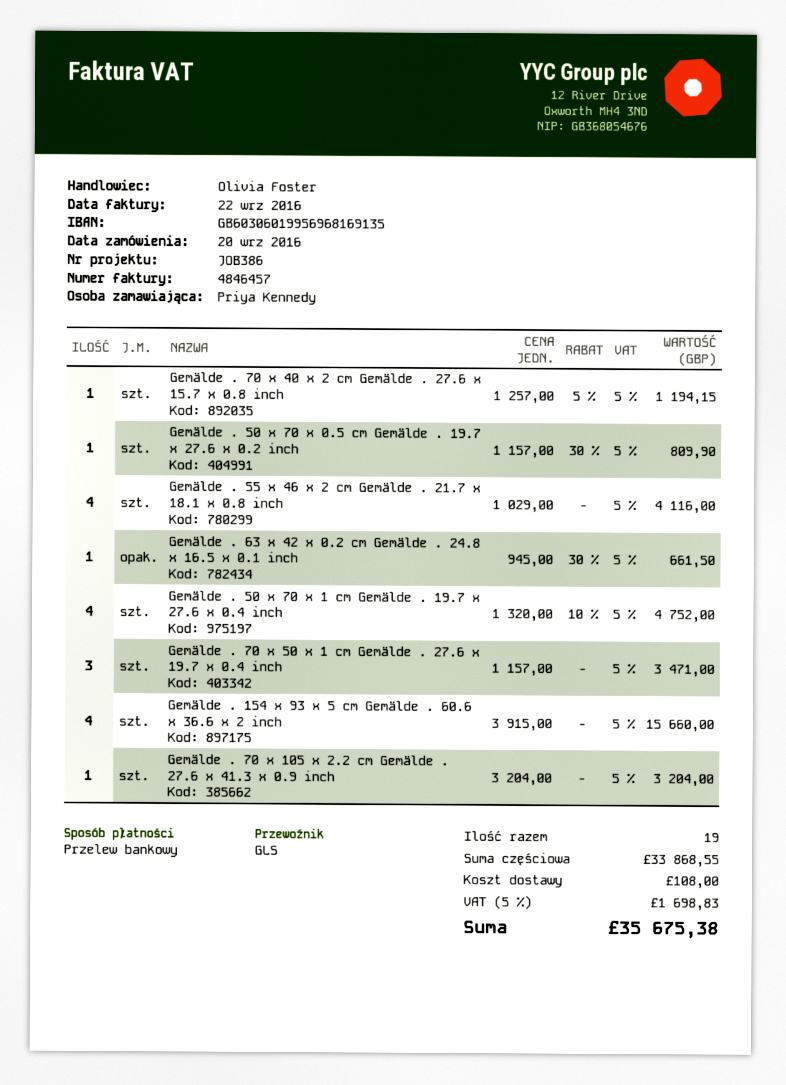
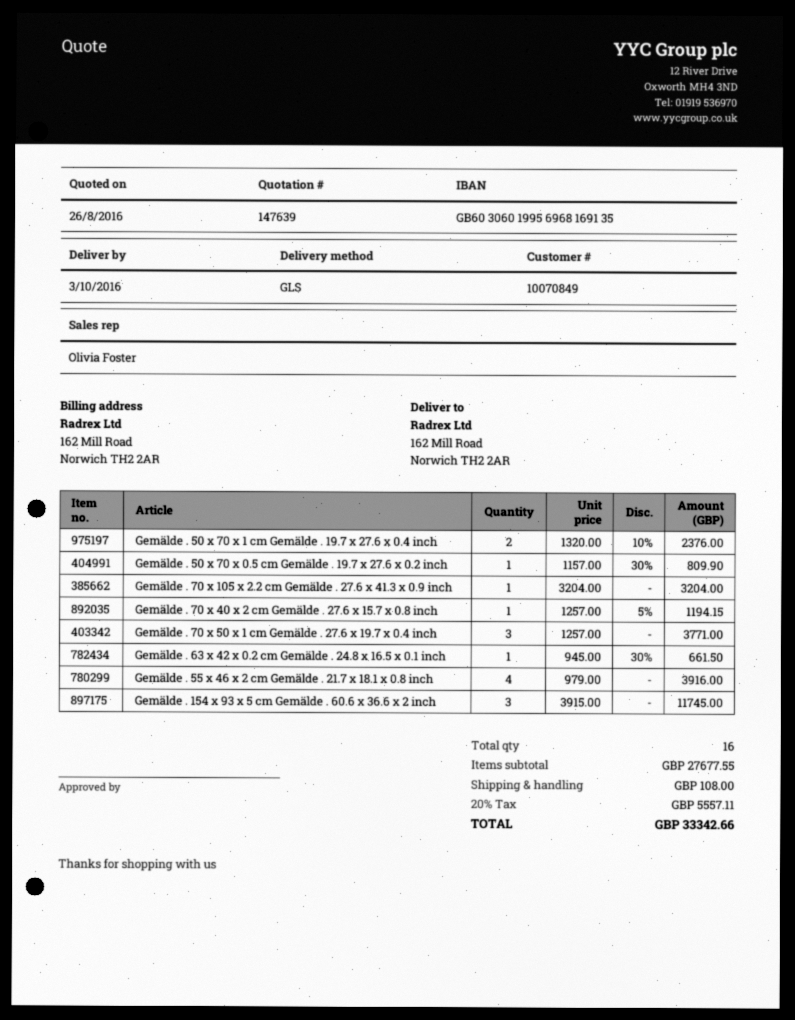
Gemälde . 55 x 46 x 2 cm Gemälde . 21.7 x 18.1 x 0.8 inch: 4 x 1029.00 = 4116.00 -> 4 x 979.00 = 3916.00
Gemälde . 50 x 70 x 1 cm Gemälde . 19.7 x 27.6 x 0.4 inch: 4 x 1320.00 - 10% = 4752.00 -> 2 x 1320.00 - 10% = 2376.00
Gemälde . 70 x 50 x 1 cm Gemälde . 27.6 x 19.7 x 0.4 inch: 3 x 1157.00 = 3471.00 -> 3 x 1257.00 = 3771.00
Gemälde . 154 x 93 x 5 cm Gemälde . 60.6 x 36.6 x 2 inch: 4 x 3915.00 = 15660.00 -> 3 x 3915.00 = 11745.00
total quantity: 19 -> 16
subtotal: 33868.55 -> 27677.55
tax: 5% = 1698.83 -> 20% = 5557.11
total: 35675.38 -> 33342.66

